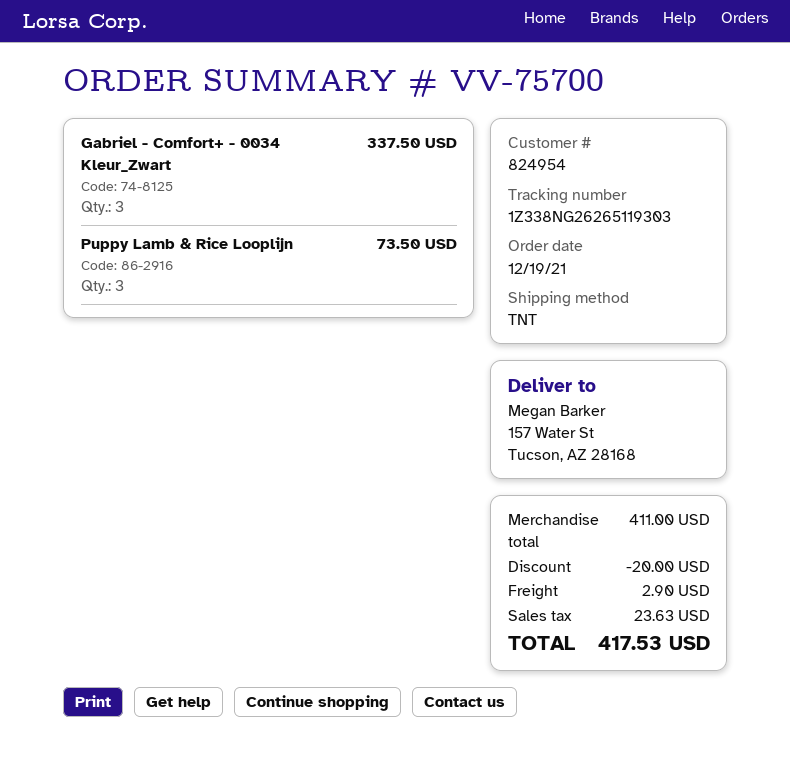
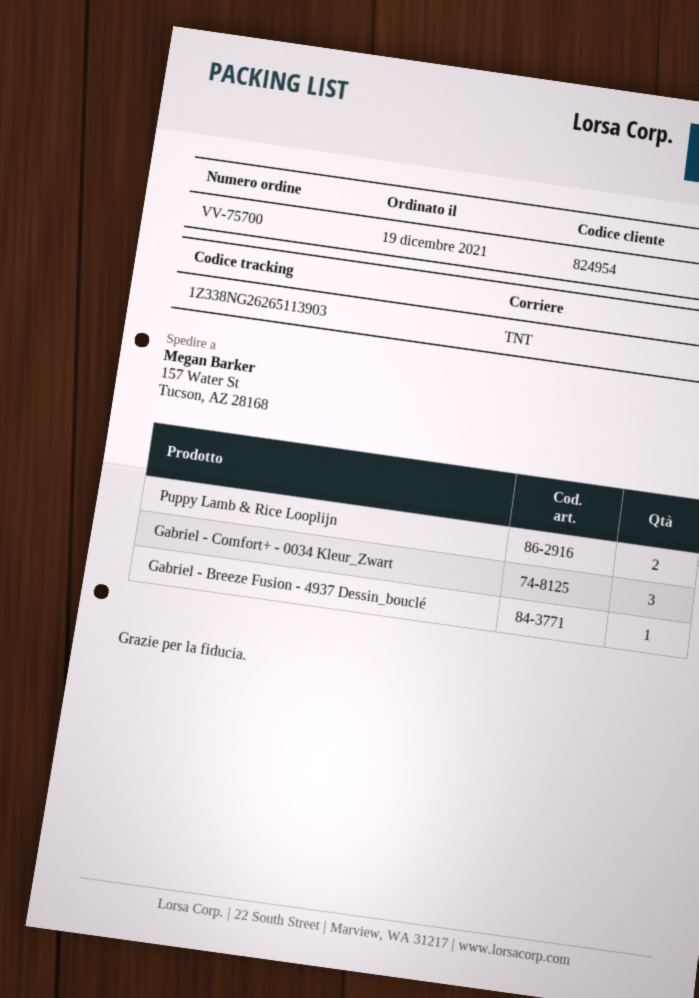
tracking number: 1Z338NG26265119303 -> 1Z338NG26265113903
Puppy Lamb & Rice Looplijn: 3 -> 2
Gabriel - Breeze Fusion - 4937 Dessin_bouclé: none -> 1

